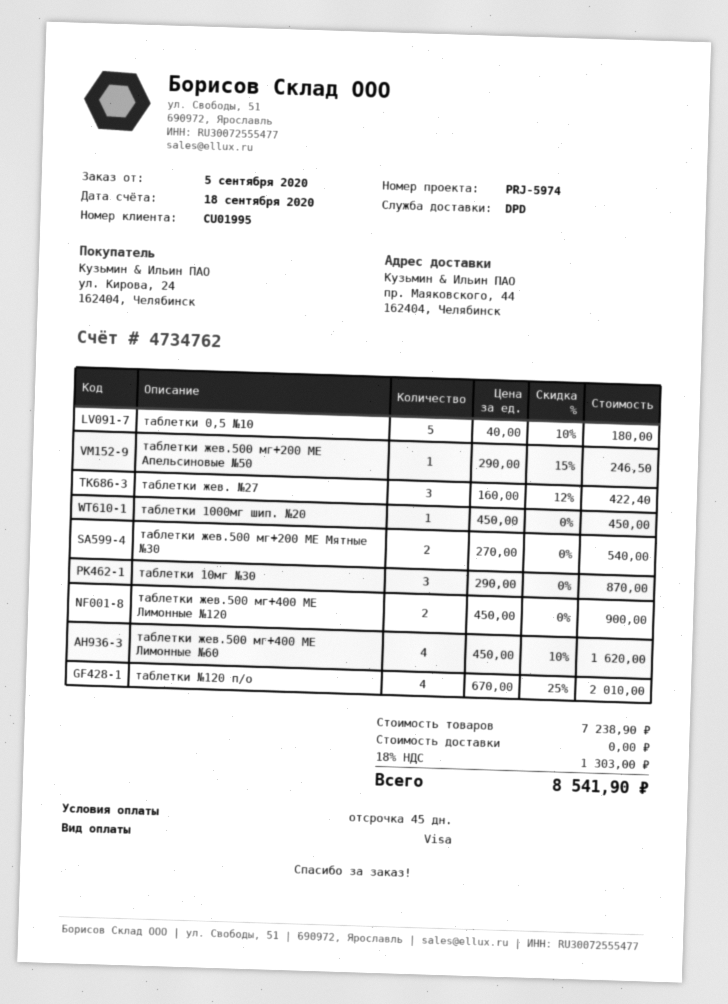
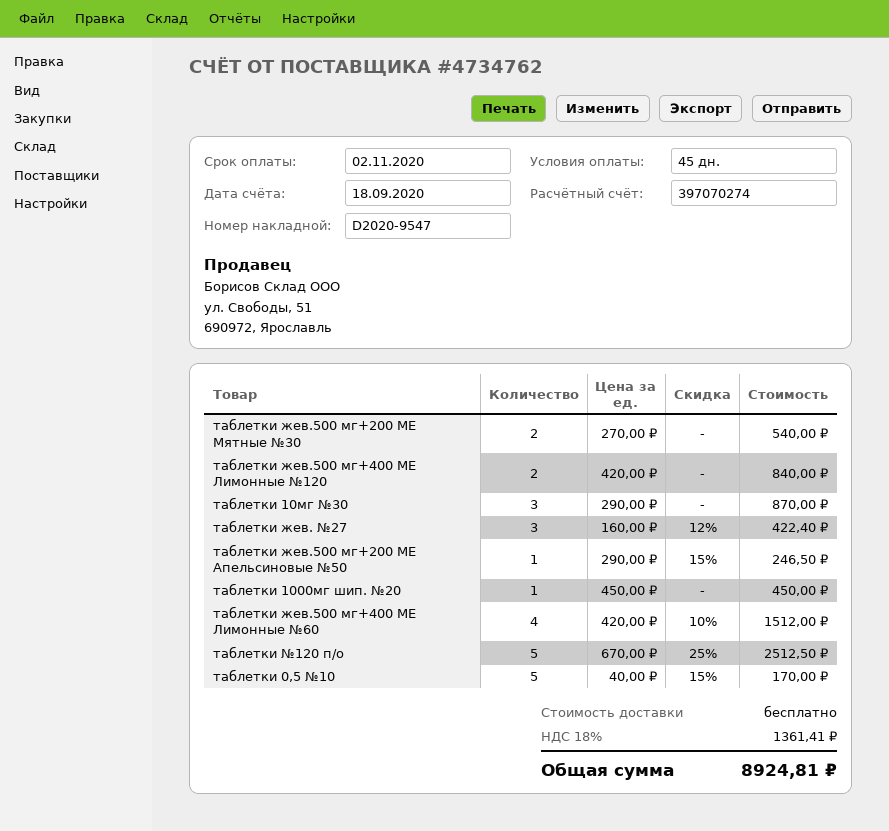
таблетки 0,5 №10: 5 x 40.00 - 10% = 180.00 -> 5 x 40.00 - 15% = 170.00
таблетки жев.500 мг+400 МЕ Лимонные №120: 2 x 450.00 = 900.00 -> 2 x 420.00 = 840.00
таблетки жев.500 мг+400 МЕ Лимонные №60: 4 x 450.00 - 10% = 1620.00 -> 4 x 420.00 - 10% = 1512.00
таблетки №120 п/о: 4 x 670.00 - 25% = 2010.00 -> 5 x 670.00 - 25% = 2512.50
tax: 18% = 1303.00 -> 18% = 1361.41
total: 8541.90 -> 8924.81

